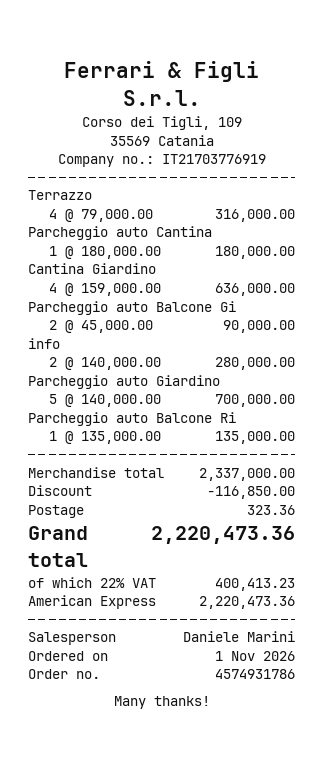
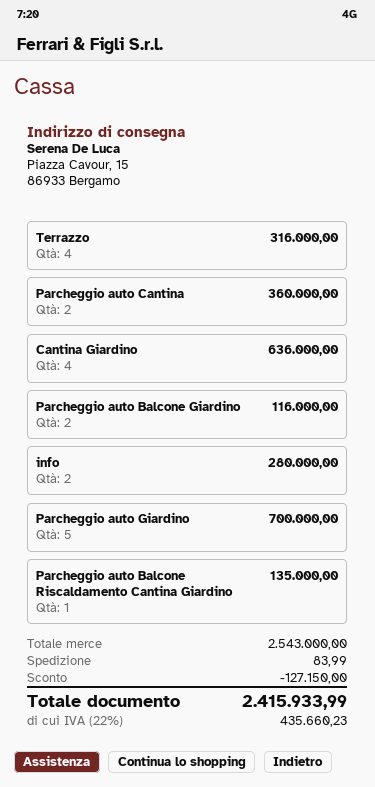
Parcheggio auto Cantina: 1 for 180000.00 -> 2 for 360000.00
Parcheggio auto Balcone Gi: 2 for 90000.00 -> 2 for 116000.00
subtotal: 2337000.00 -> 2543000.00
discount: 116850.00 -> 127150.00
shipping: 323.36 -> 83.99
tax: 22% = 400413.23 -> 22% = 435660.23
total: 2220473.36 -> 2415933.99

